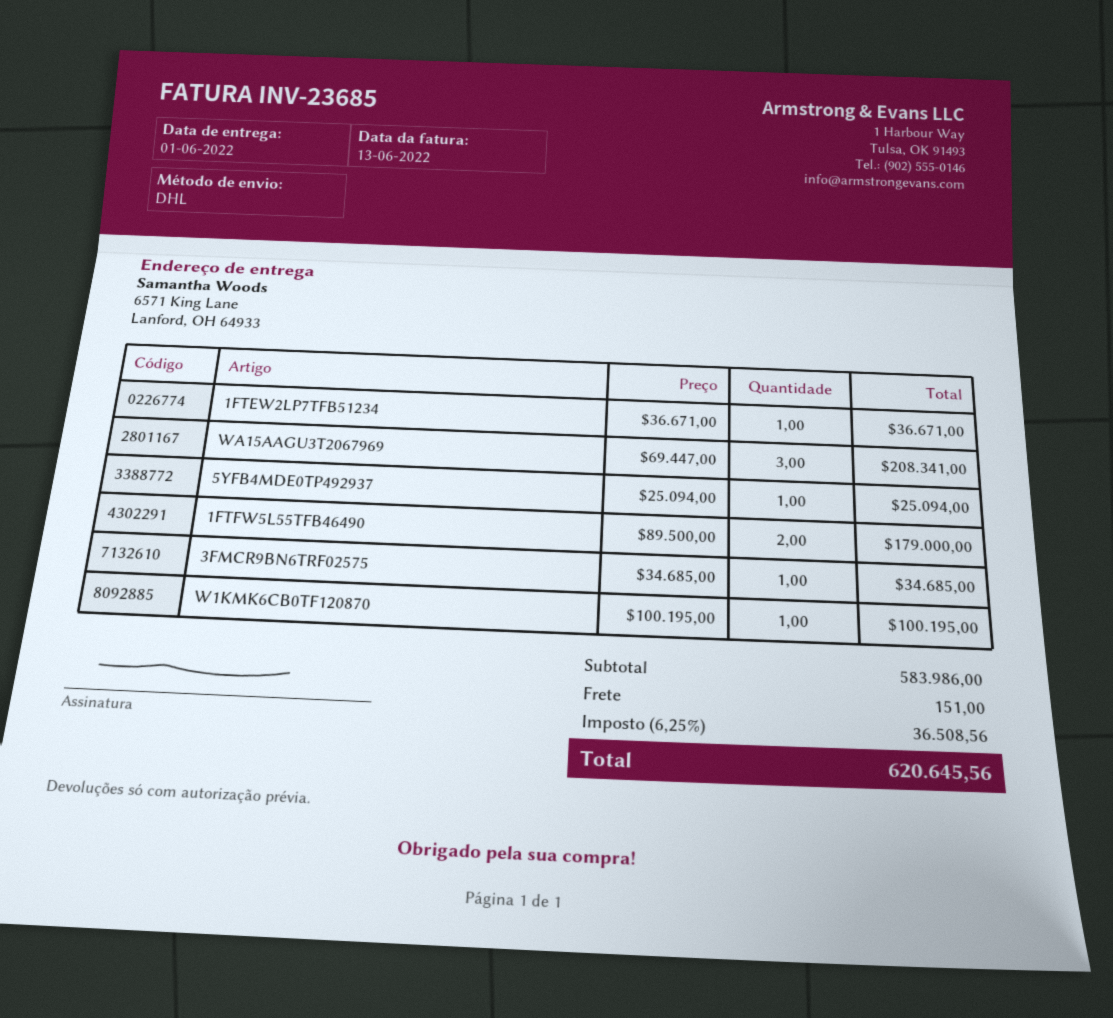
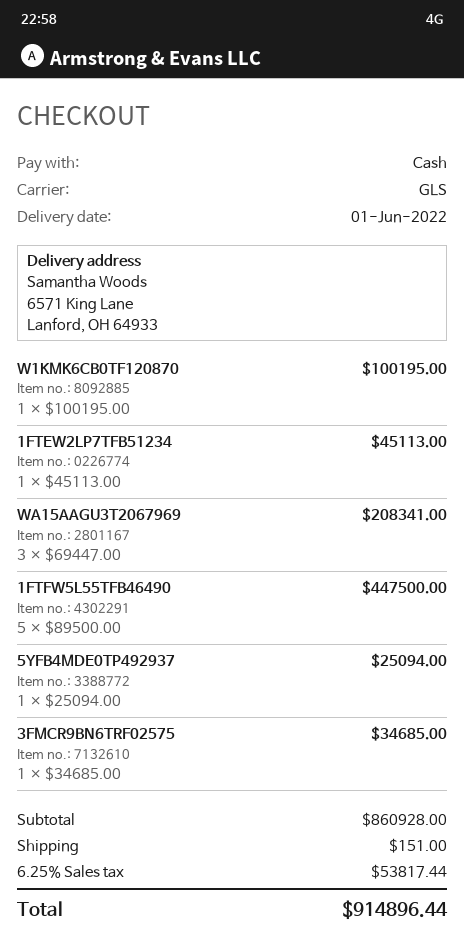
shipping method: DHL -> GLS
1FTEW2LP7TFB51234: 1 x 36671.00 = 36671.00 -> 1 x 45113.00 = 45113.00
1FTFW5L55TFB46490: 2 x 89500.00 = 179000.00 -> 5 x 89500.00 = 447500.00
subtotal: 583986.00 -> 860928.00
tax: 6.25% = 36508.56 -> 6.25% = 53817.44
total: 620645.56 -> 914896.44

